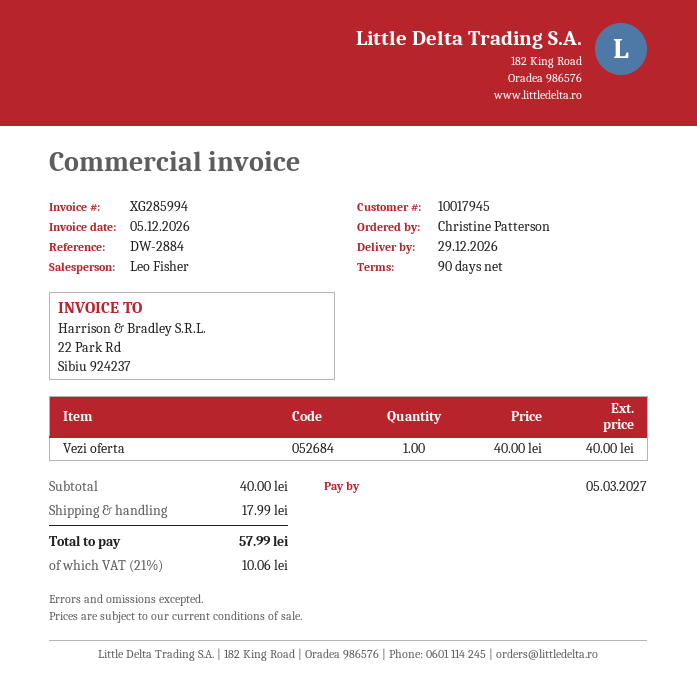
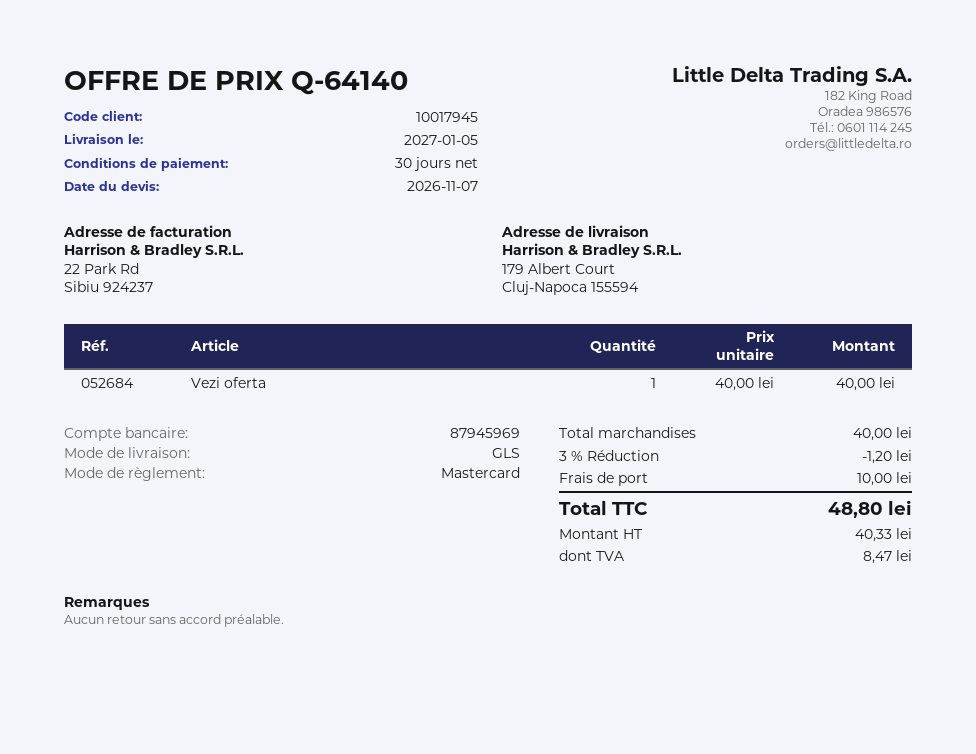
delivery date: 2026-12-29 -> 2027-01-05
payment terms: 90 days -> 30 days
discount: none -> 3% = 1.20
shipping: 17.99 -> 10.00
tax: 10.06 -> 8.47
total: 57.99 -> 48.80

